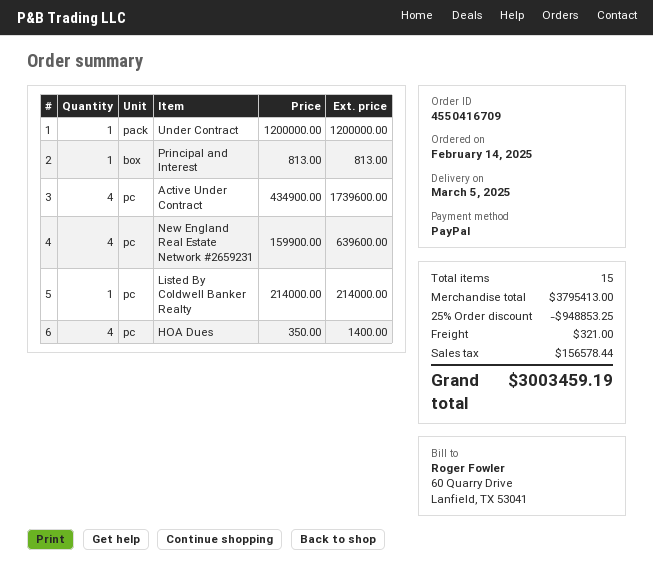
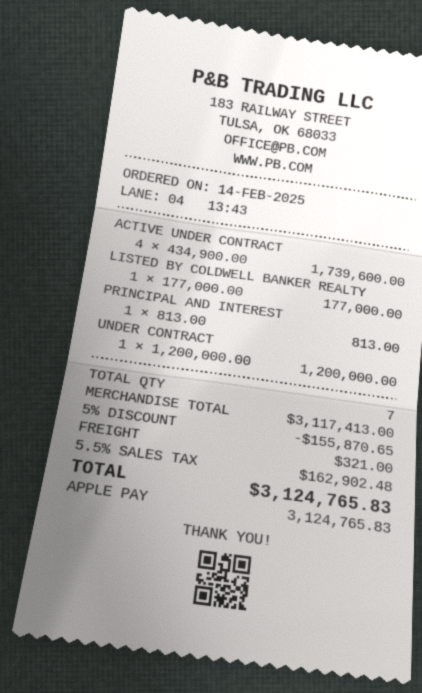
payment method: PayPal -> Apple Pay
New England Real Estate Network #2659231: 4 x 159900.00 = 639600.00 -> none
Listed By Coldwell Banker Realty: 1 x 214000.00 = 214000.00 -> 1 x 177000.00 = 177000.00
HOA Dues: 4 x 350.00 = 1400.00 -> none
total quantity: 15 -> 7
subtotal: 3795413.00 -> 3117413.00
discount: 25% = 948853.25 -> 5% = 155870.65
tax: 156578.44 -> 162902.48
total: 3003459.19 -> 3124765.83

